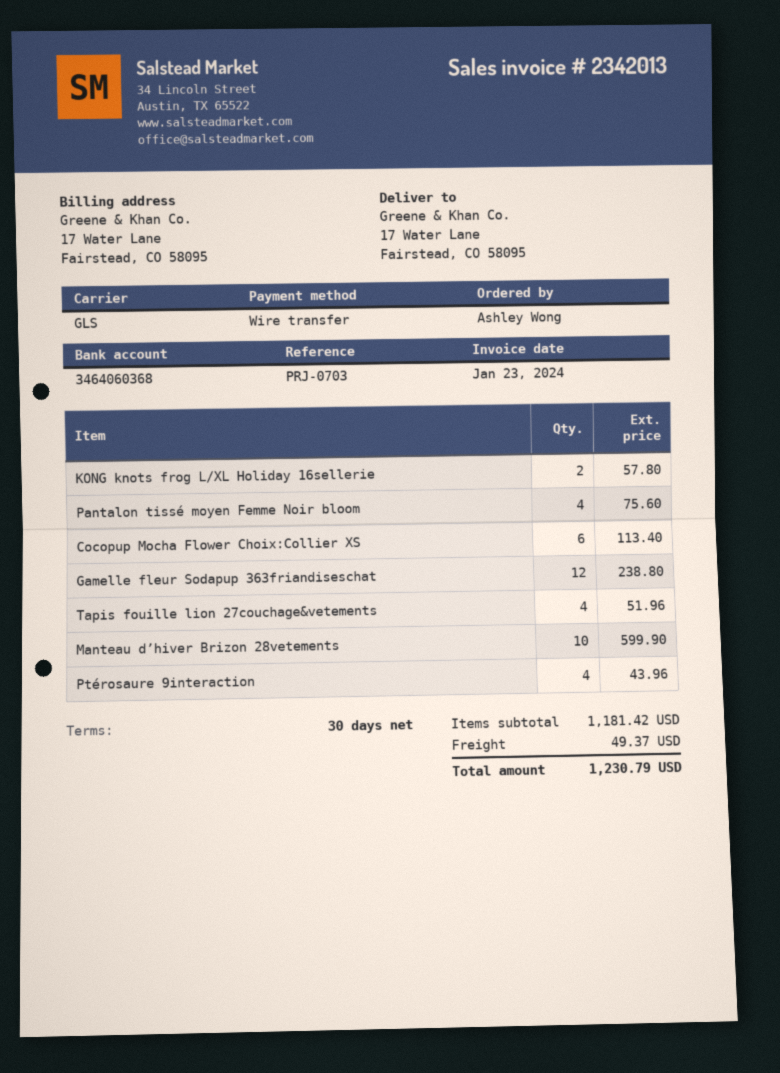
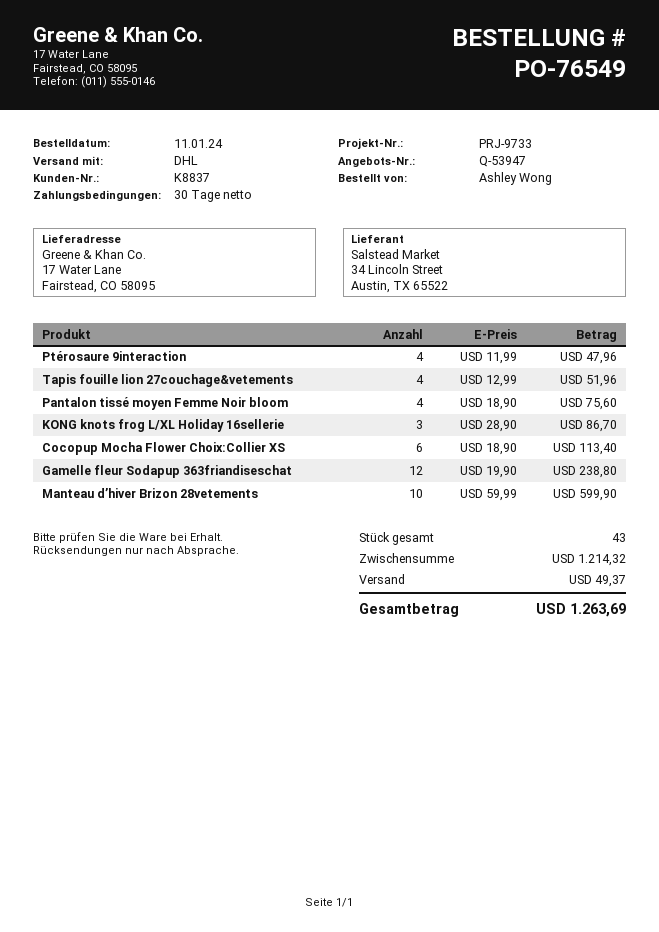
reference: PRJ-0703 -> PRJ-9733
shipping method: GLS -> DHL
KONG knots frog L/XL Holiday 16sellerie: 2 for 57.80 -> 3 for 86.70
Ptérosaure 9interaction: 4 for 43.96 -> 4 for 47.96
subtotal: 1181.42 -> 1214.32
total: 1230.79 -> 1263.69

